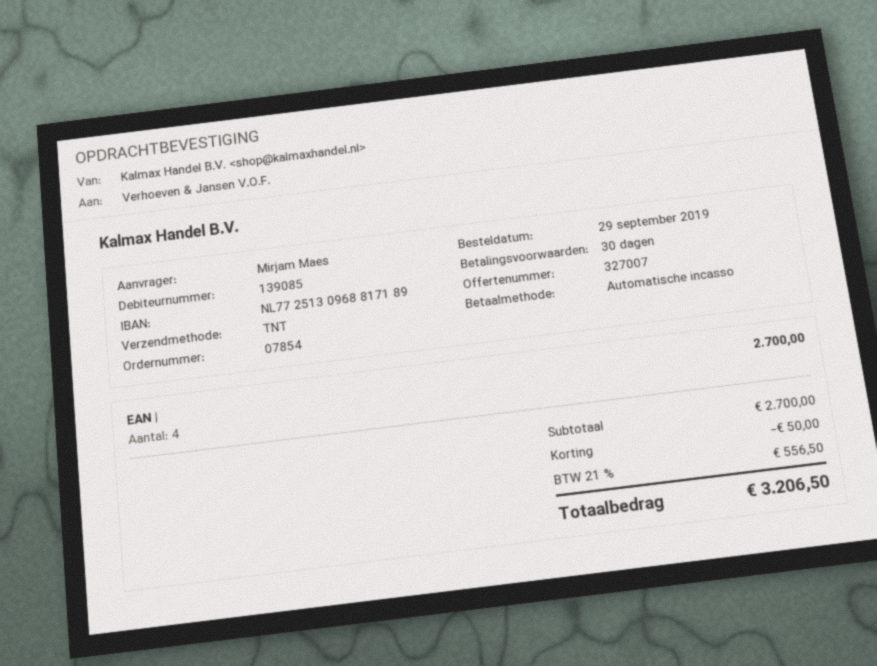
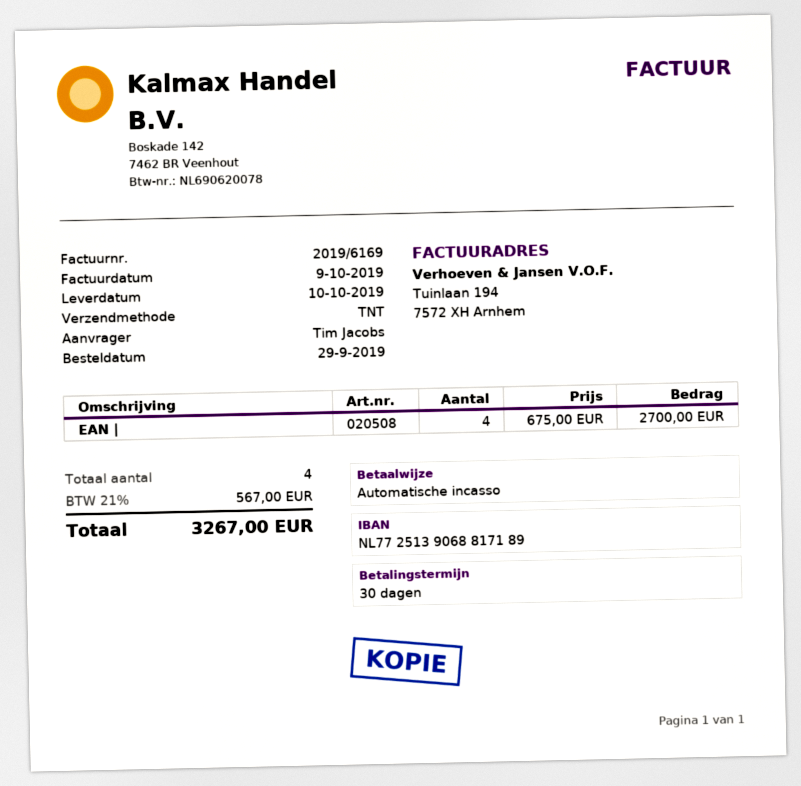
ordered by: Mirjam Maes -> Tim Jacobs
bank account: NL7725130968817189 -> NL7725139068817189
discount: 50.00 -> none
tax: 21% = 556.50 -> 21% = 567.00
total: 3206.50 -> 3267.00

